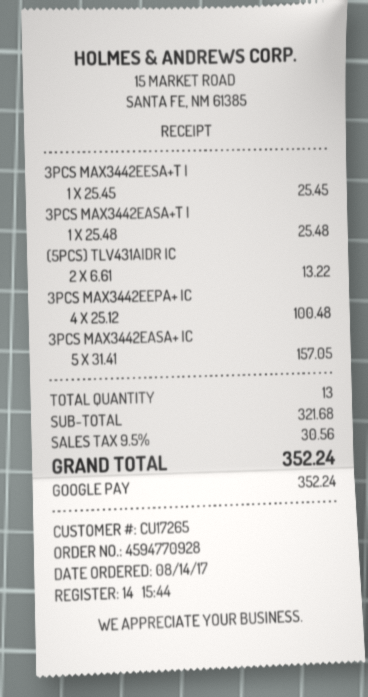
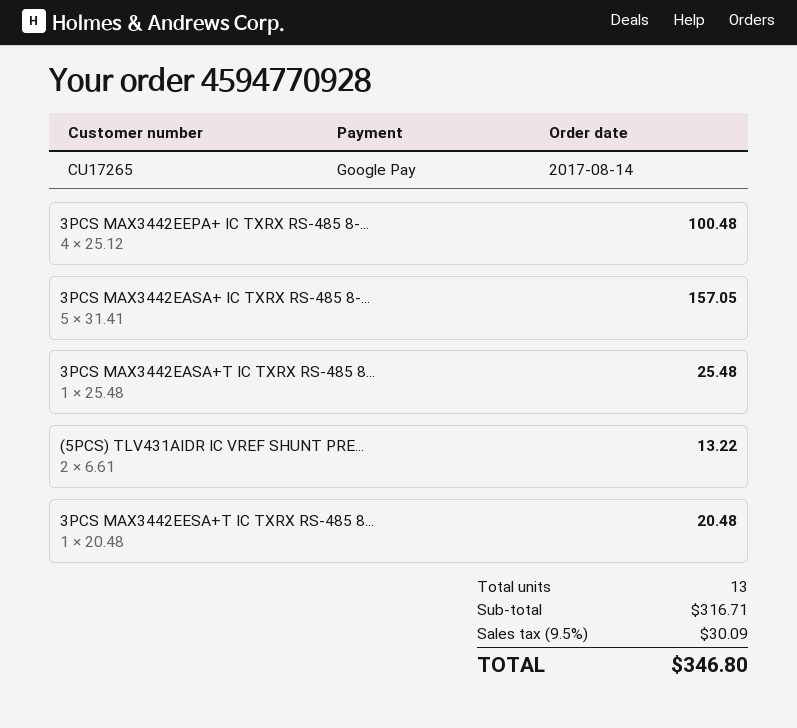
3PCS MAX3442EESA+T I: 1 x 25.45 = 25.45 -> 1 x 20.48 = 20.48
subtotal: 321.68 -> 316.71
tax: 9.5% = 30.56 -> 9.5% = 30.09
total: 352.24 -> 346.80

